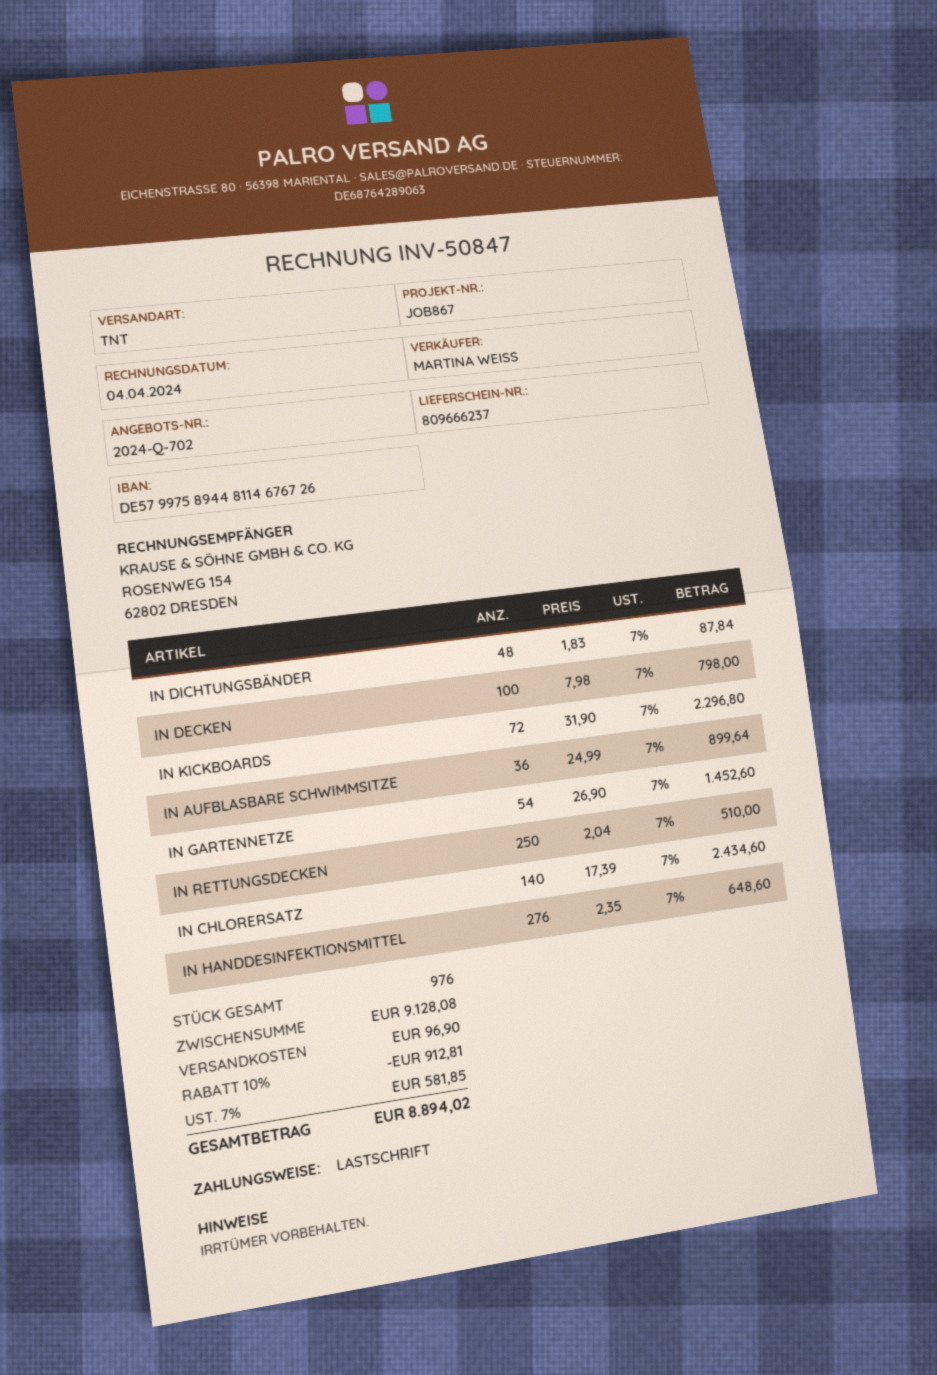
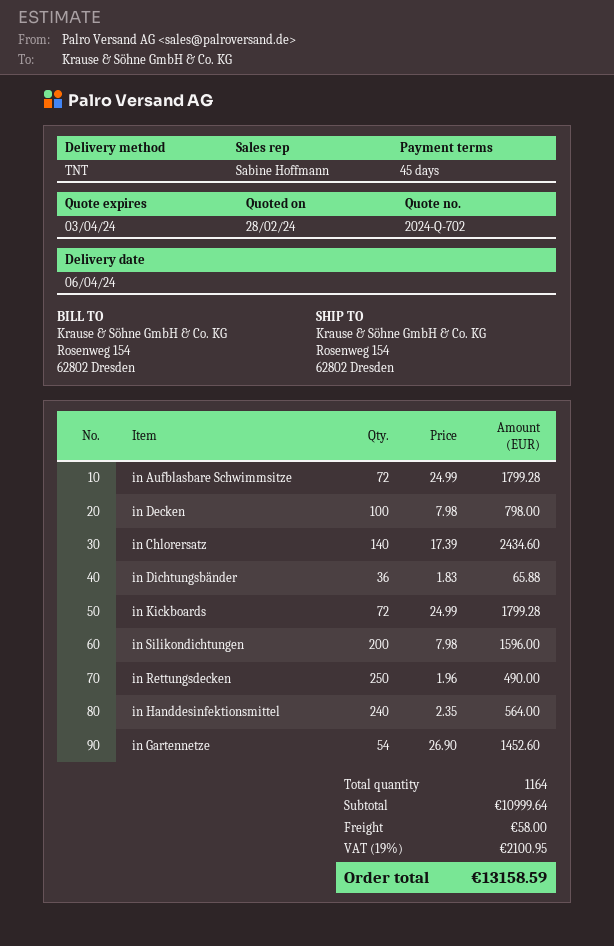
sales rep: MARTINA WEISS -> Sabine Hoffmann
IN DICHTUNGSBÄNDER: 48 x 1.83 = 87.84 -> 36 x 1.83 = 65.88
IN KICKBOARDS: 72 x 31.90 = 2296.80 -> 72 x 24.99 = 1799.28
IN AUFBLASBARE SCHWIMMSITZE: 36 x 24.99 = 899.64 -> 72 x 24.99 = 1799.28
IN RETTUNGSDECKEN: 250 x 2.04 = 510.00 -> 250 x 1.96 = 490.00
IN HANDDESINFEKTIONSMITTEL: 276 x 2.35 = 648.60 -> 240 x 2.35 = 564.00
in Silikondichtungen: none -> 200 x 7.98 = 1596.00
total quantity: 976 -> 1164
subtotal: 9128.08 -> 10999.64
discount: 10% = 912.81 -> none
shipping: 96.90 -> 58.00
tax: 7% = 581.85 -> 19% = 2100.95
total: 8894.02 -> 13158.59

